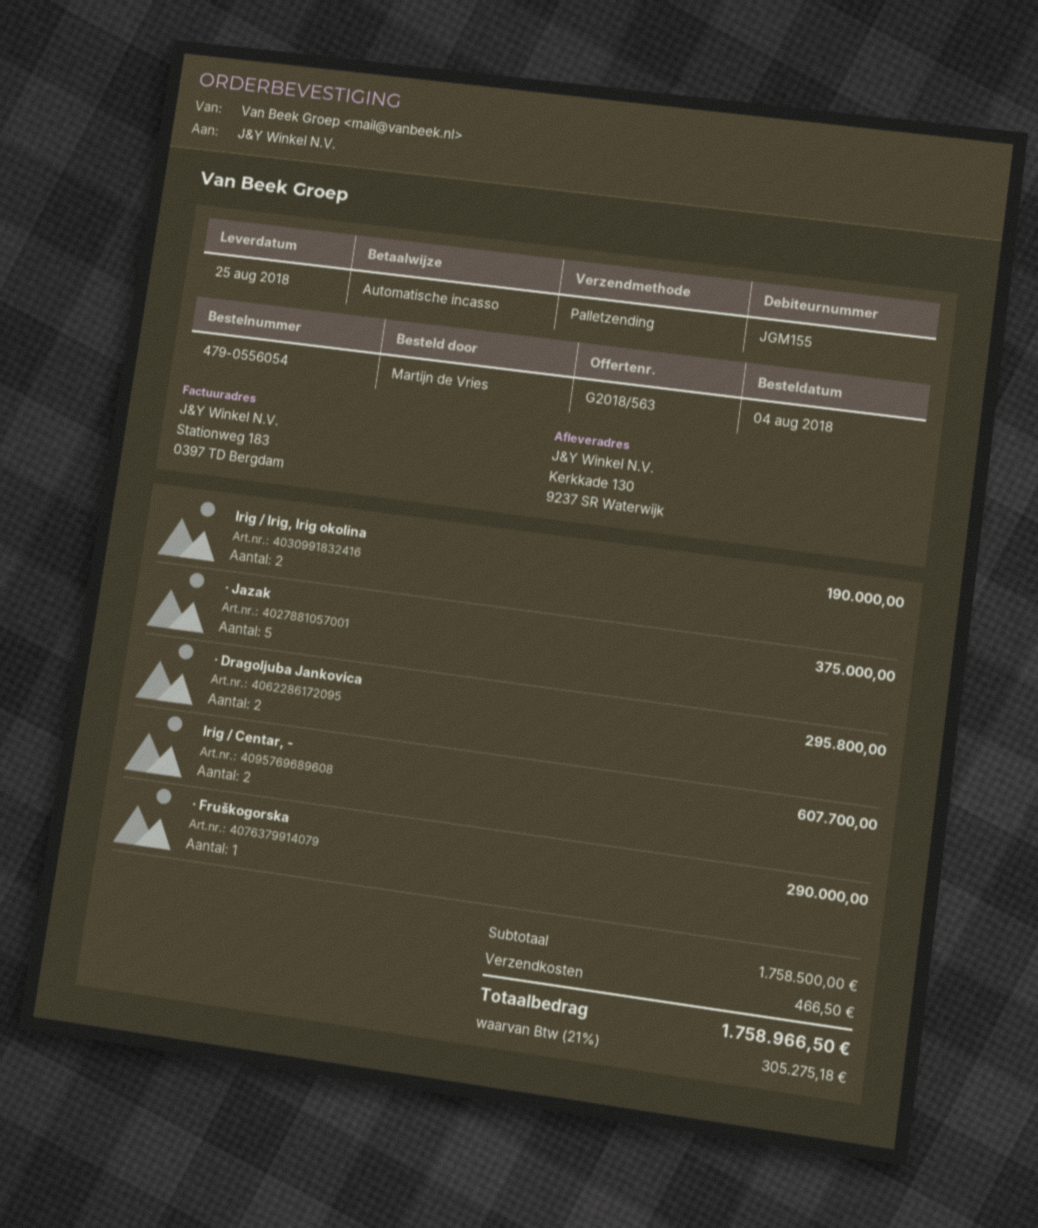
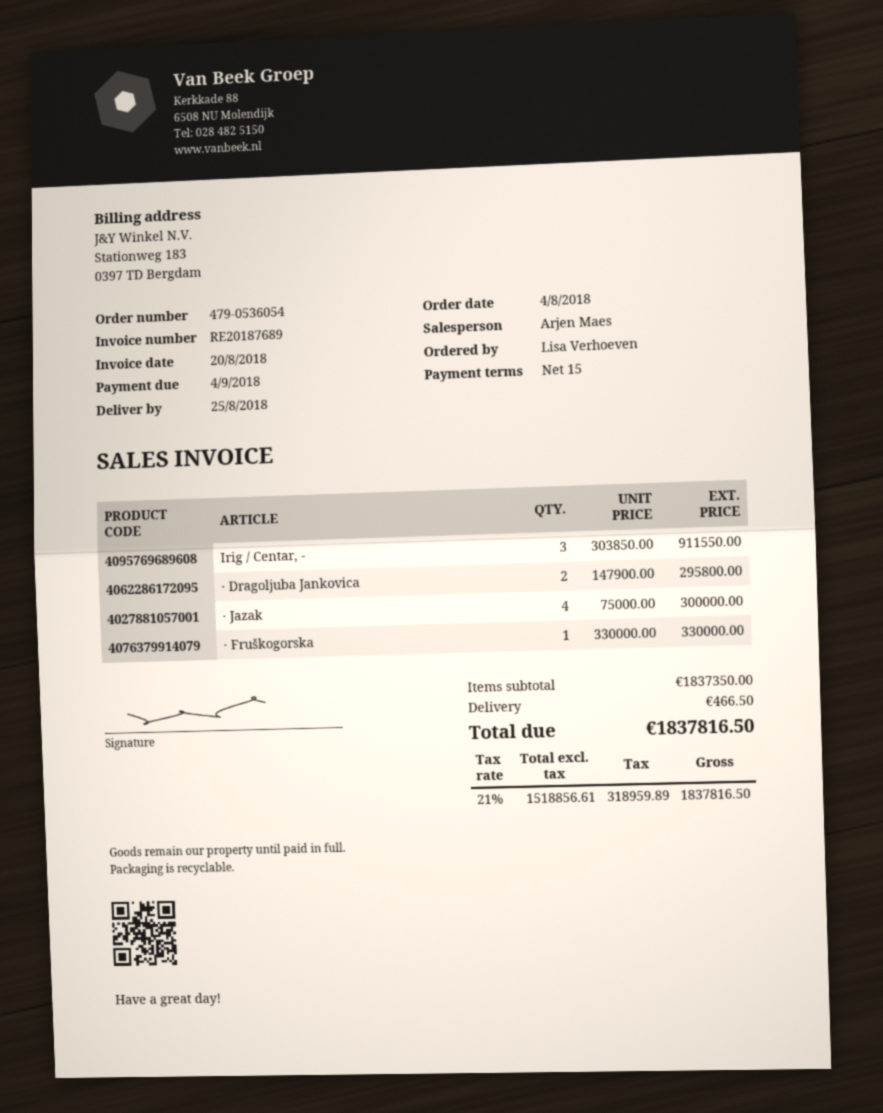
order number: 479-0556054 -> 479-0536054
ordered by: Martijn de Vries -> Lisa Verhoeven
Irig / Irig, Irig okolina: 2 for 190000.00 -> none
· Jazak: 5 for 375000.00 -> 4 for 300000.00
Irig / Centar, -: 2 for 607700.00 -> 3 for 911550.00
· Fruškogorska: 1 for 290000.00 -> 1 for 330000.00
subtotal: 1758500.00 -> 1837350.00
tax: 21% = 305275.18 -> 21% = 318959.89
total: 1758966.50 -> 1837816.50

